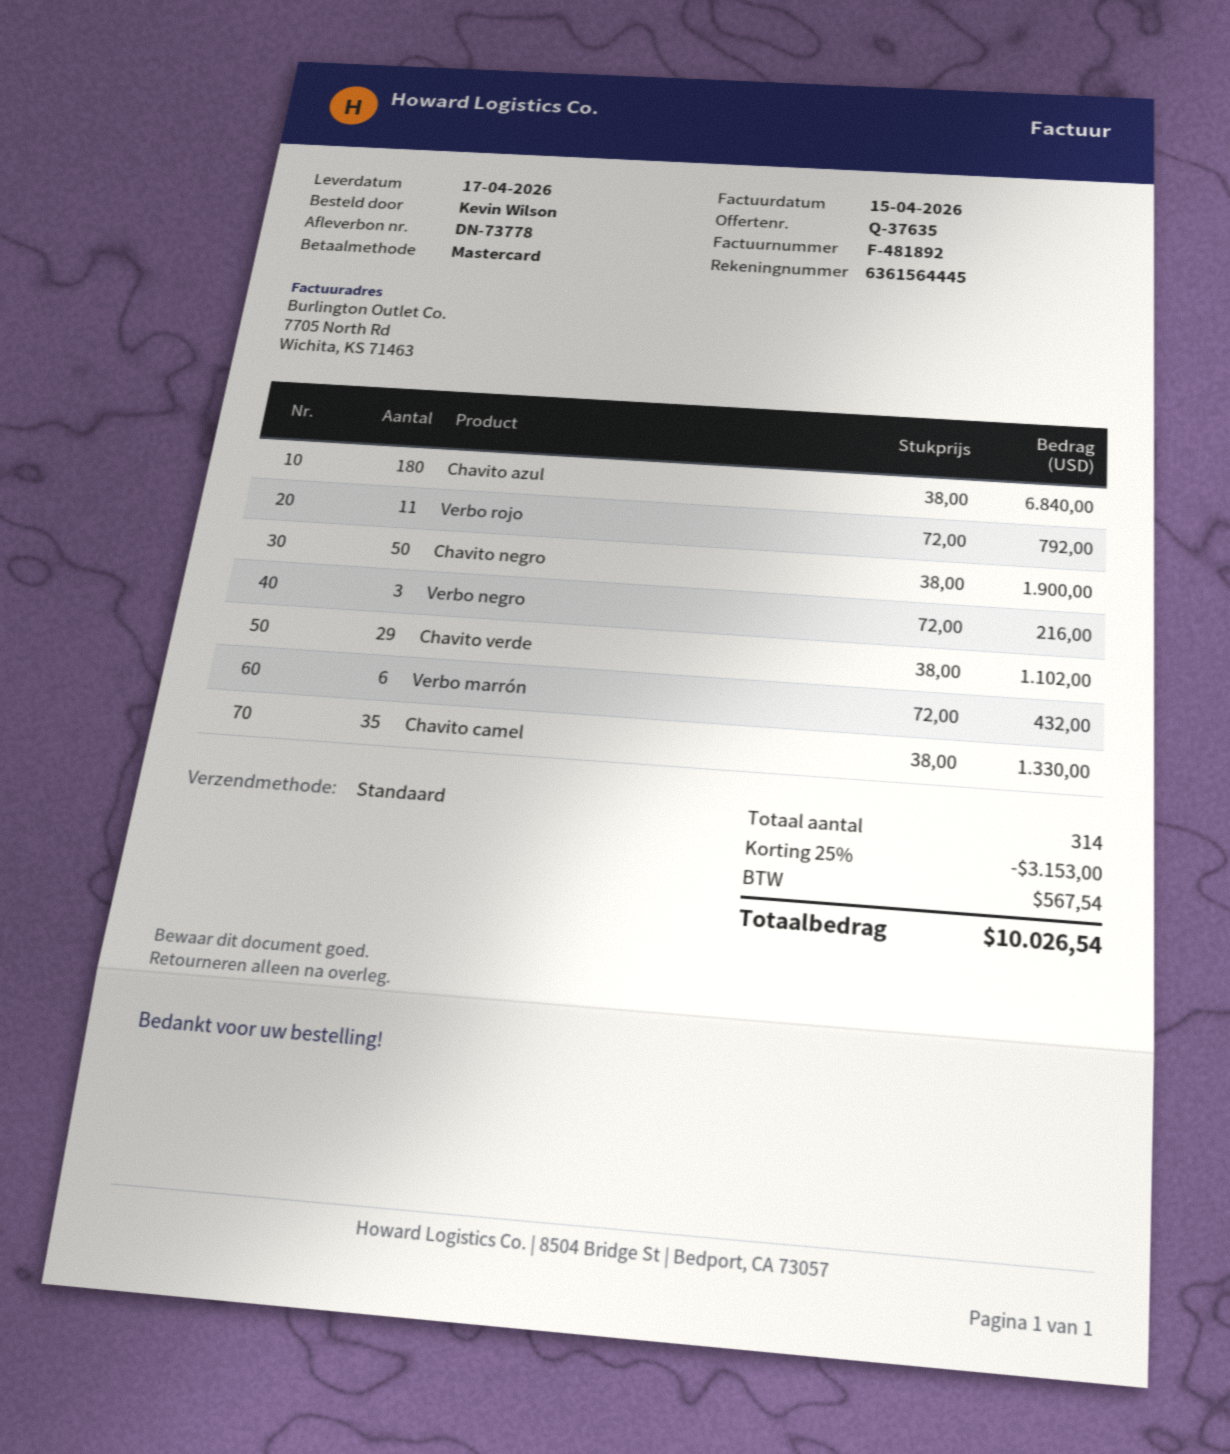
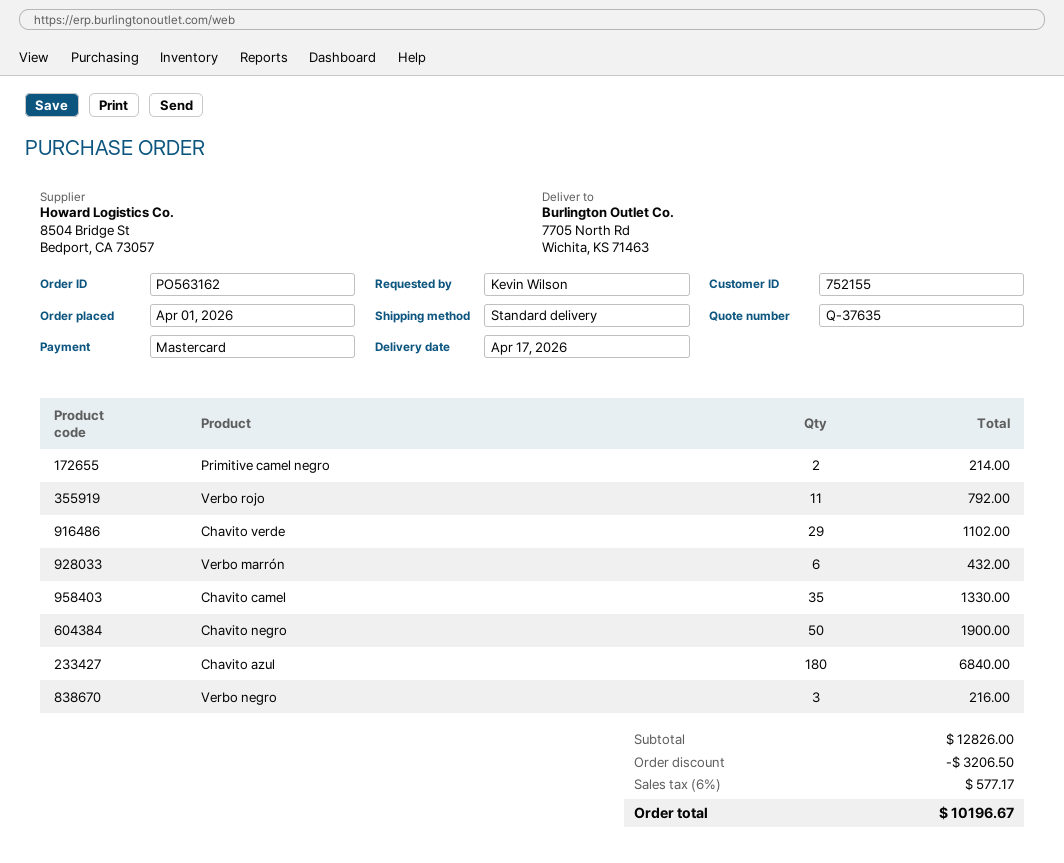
Primitive camel negro: none -> 2 for 214.00
discount: 3153.00 -> 3206.50
tax: 567.54 -> 577.17
total: 10026.54 -> 10196.67

